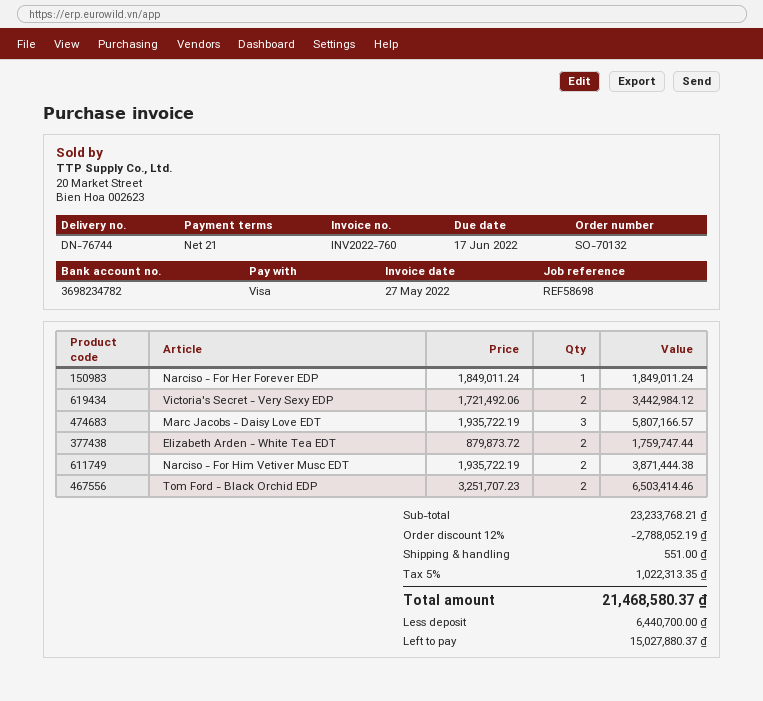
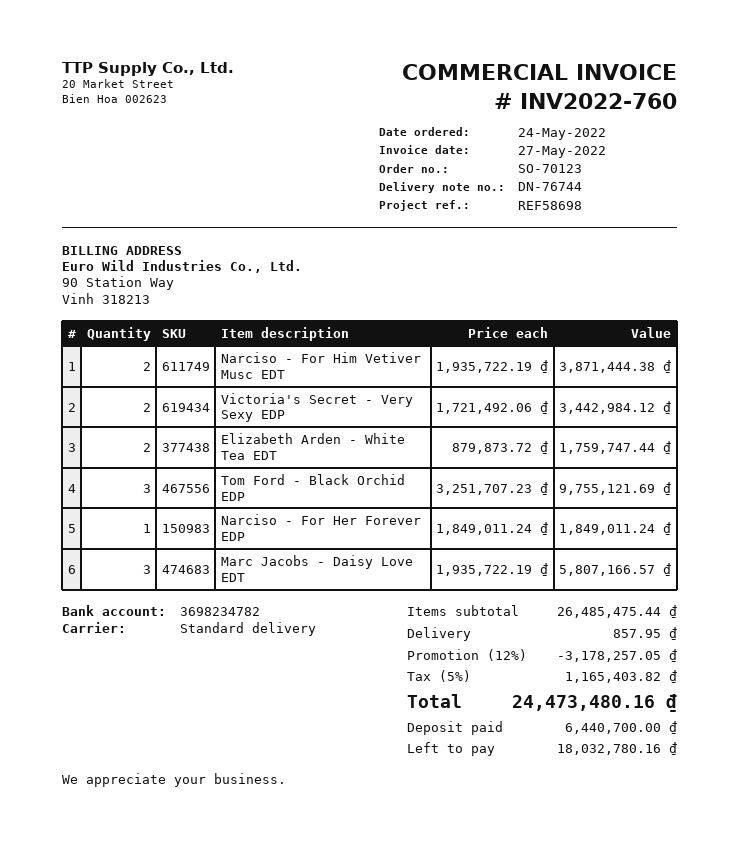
order number: SO-70132 -> SO-70123
Tom Ford - Black Orchid EDP: 2 x 3251707.23 = 6503414.46 -> 3 x 3251707.23 = 9755121.69
subtotal: 23233768.21 -> 26485475.44
discount: 12% = 2788052.19 -> 12% = 3178257.05
shipping: 551.00 -> 857.95
tax: 5% = 1022313.35 -> 5% = 1165403.82
total: 21468580.37 -> 24473480.16
balance: 15027880.37 -> 18032780.16

